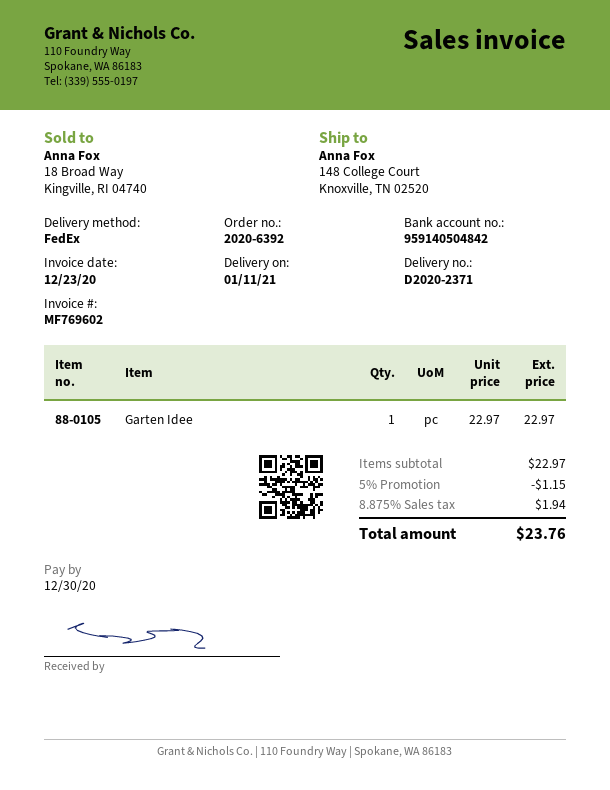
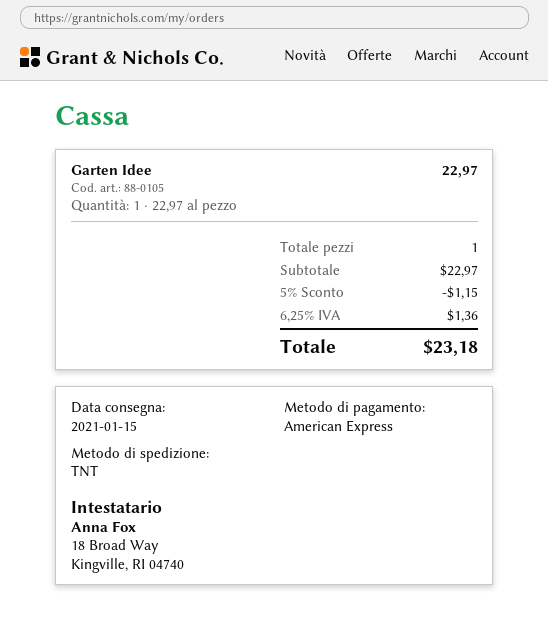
delivery date: 2021-01-11 -> 2021-01-15
shipping method: FedEx -> TNT
tax: 8.875% = 1.94 -> 6.25% = 1.36
total: 23.76 -> 23.18

